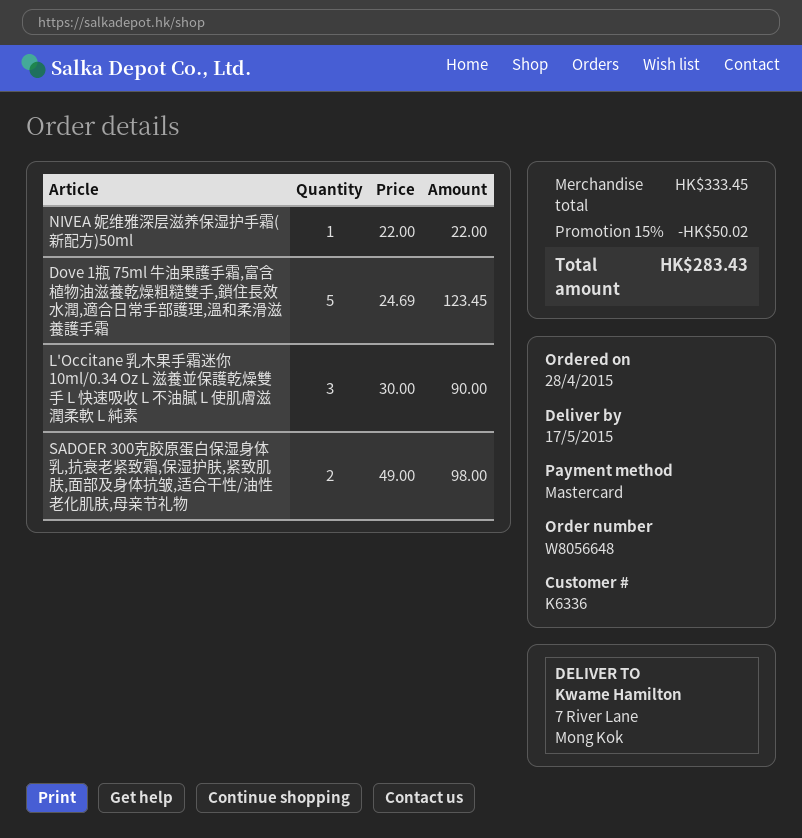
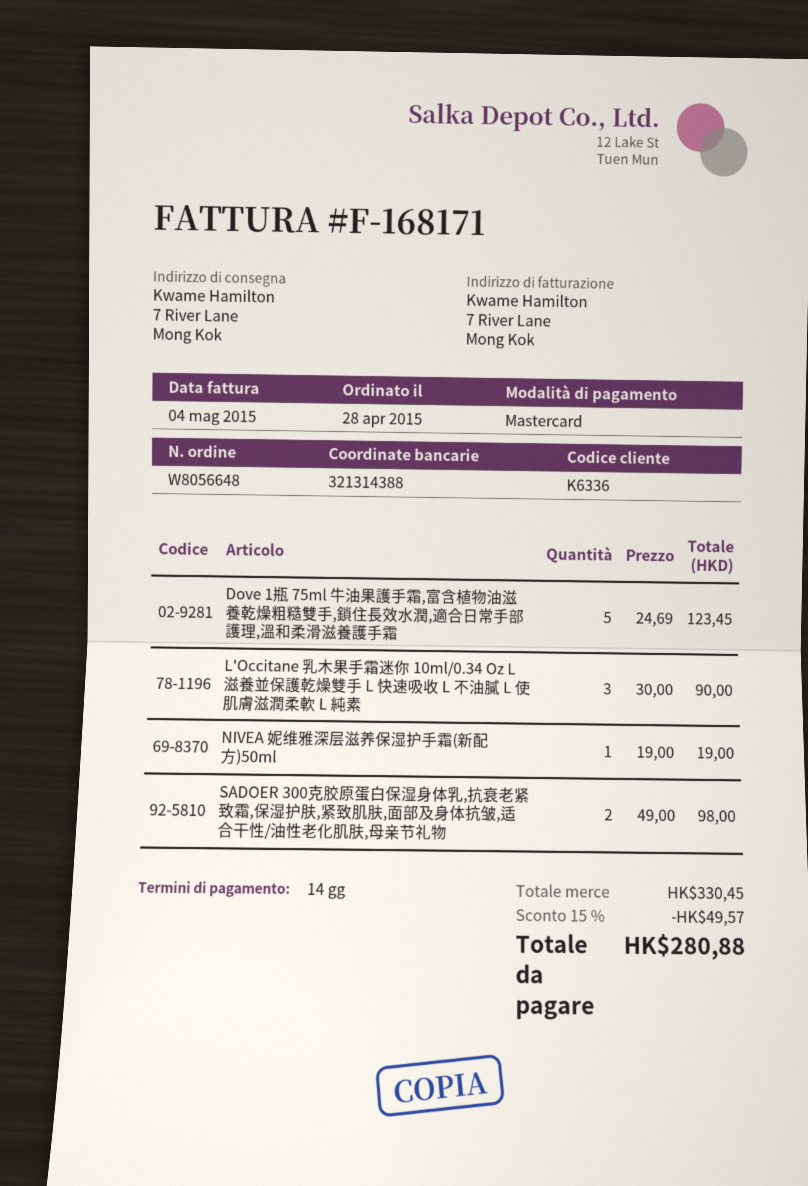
NIVEA 妮维雅深层滋养保湿护手霜(新配方)50ml: 1 x 22.00 = 22.00 -> 1 x 19.00 = 19.00
subtotal: 333.45 -> 330.45
discount: 15% = 50.02 -> 15% = 49.57
total: 283.43 -> 280.88

